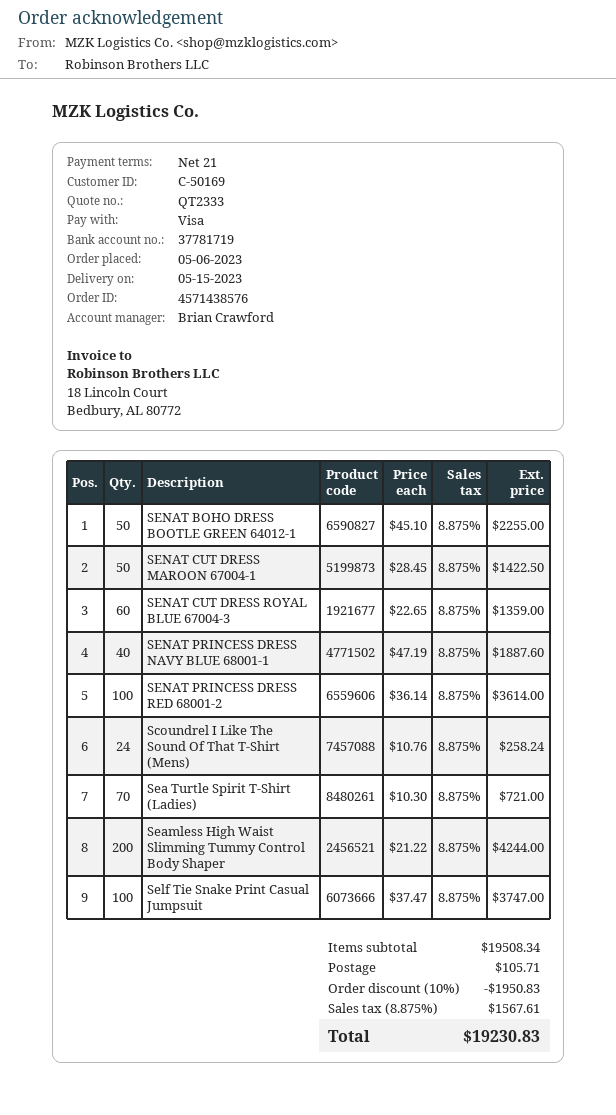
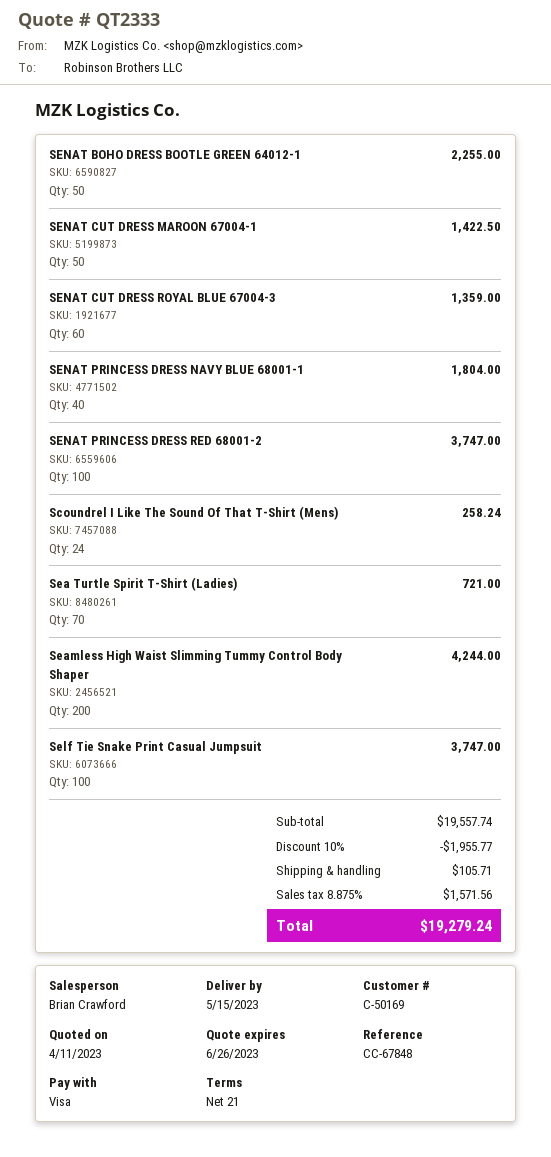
SENAT PRINCESS DRESS NAVY BLUE 68001-1: 40 for 1887.60 -> 40 for 1804.00
SENAT PRINCESS DRESS RED 68001-2: 100 for 3614.00 -> 100 for 3747.00
subtotal: 19508.34 -> 19557.74
discount: 10% = 1950.83 -> 10% = 1955.77
tax: 8.875% = 1567.61 -> 8.875% = 1571.56
total: 19230.83 -> 19279.24

